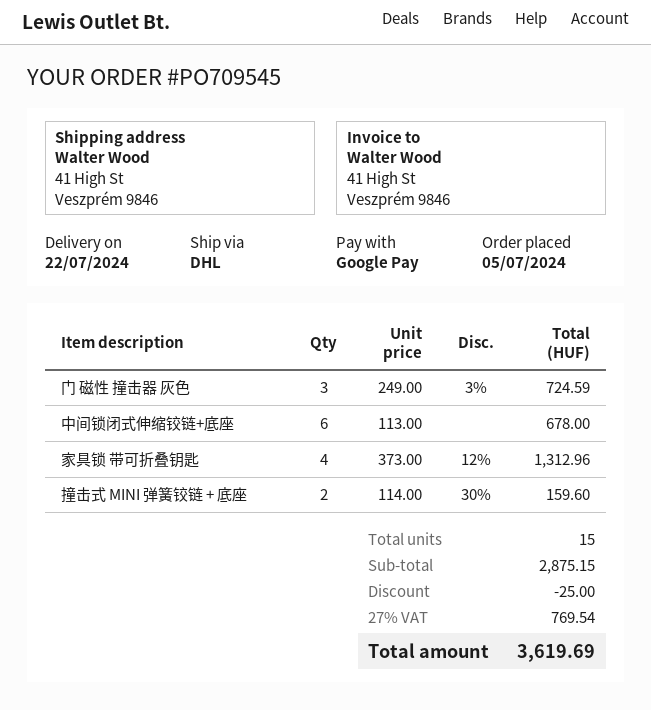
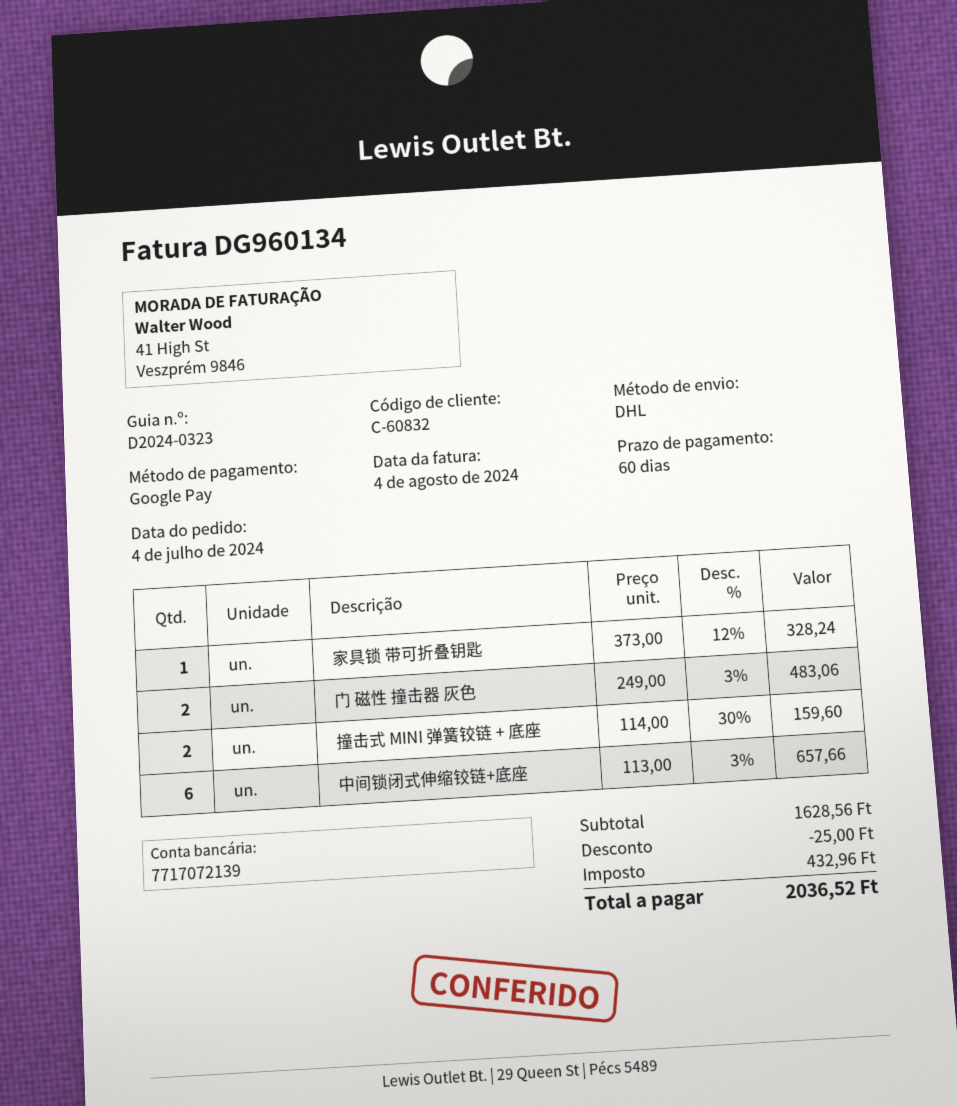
order date: 2024-07-05 -> 2024-07-04
门 磁性 撞击器 灰色: 3 x 249.00 - 3% = 724.59 -> 2 x 249.00 - 3% = 483.06
中间锁闭式伸缩铰链+底座: 6 x 113.00 = 678.00 -> 6 x 113.00 - 3% = 657.66
家具锁 带可折叠钥匙: 4 x 373.00 - 12% = 1312.96 -> 1 x 373.00 - 12% = 328.24
subtotal: 2875.15 -> 1628.56
tax: 769.54 -> 432.96
total: 3619.69 -> 2036.52

